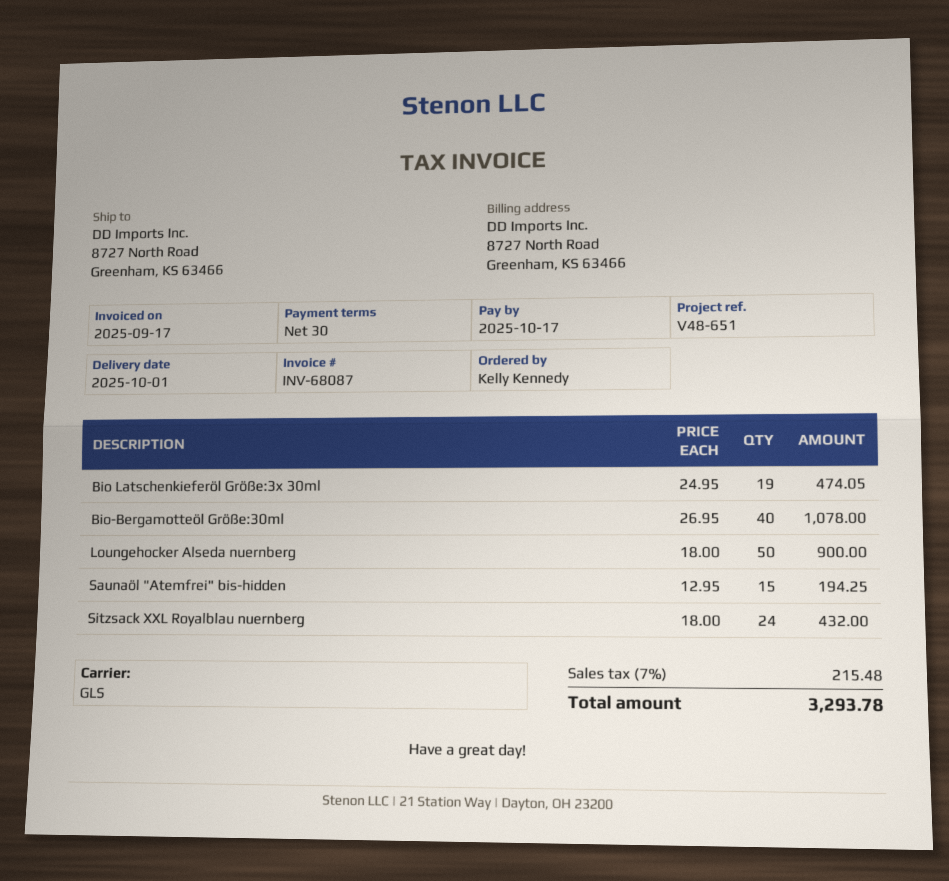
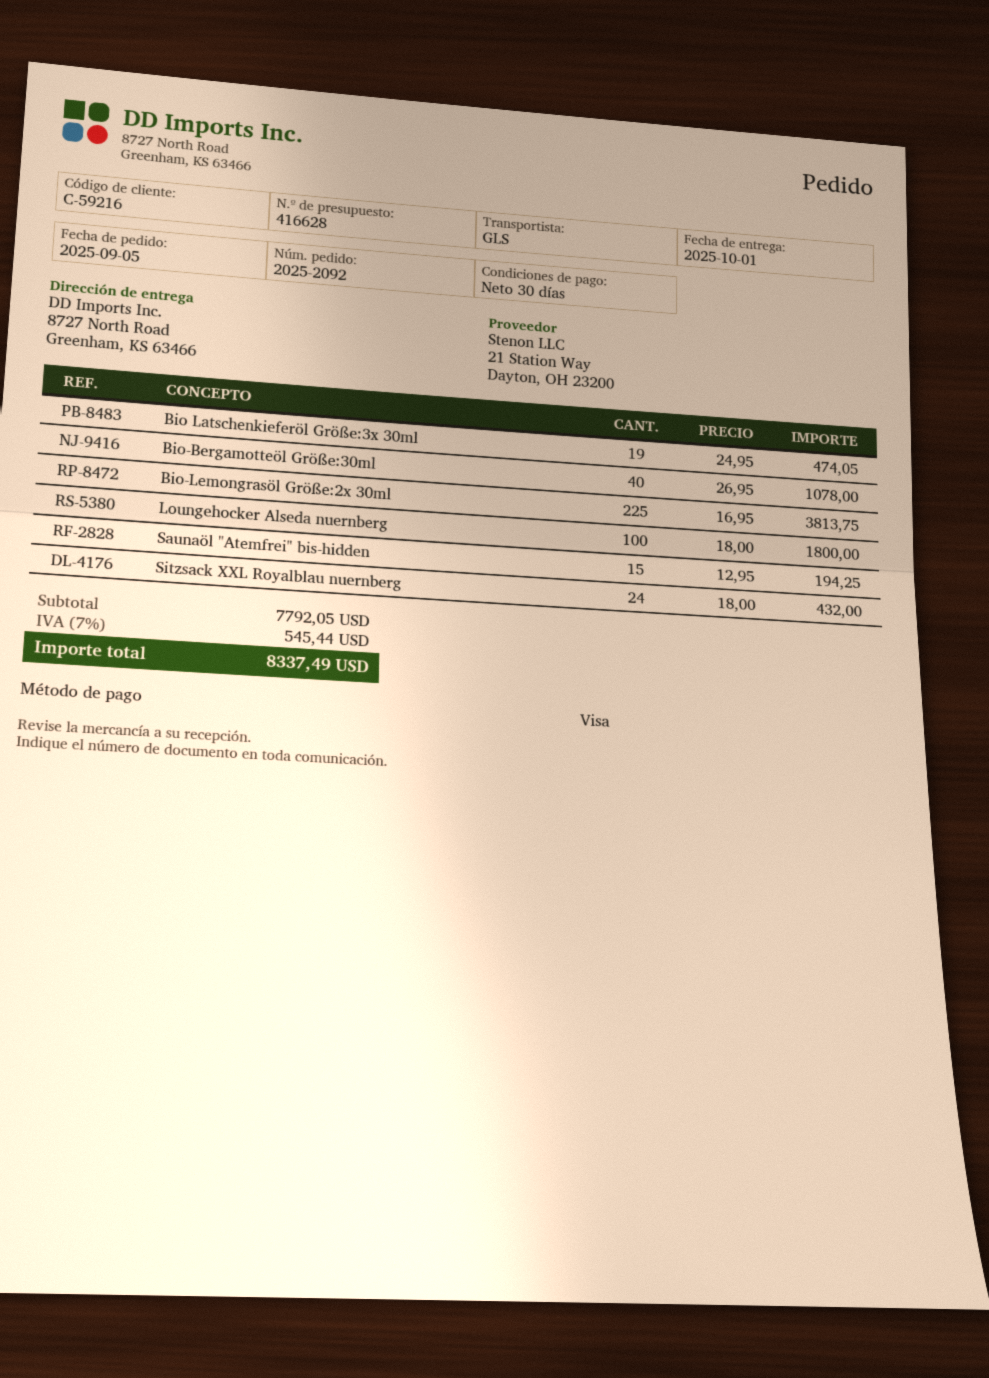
Loungehocker Alseda nuernberg: 50 x 18.00 = 900.00 -> 100 x 18.00 = 1800.00
Bio-Lemongrasöl Größe:2x 30ml: none -> 225 x 16.95 = 3813.75
tax: 7% = 215.48 -> 7% = 545.44
total: 3293.78 -> 8337.49

